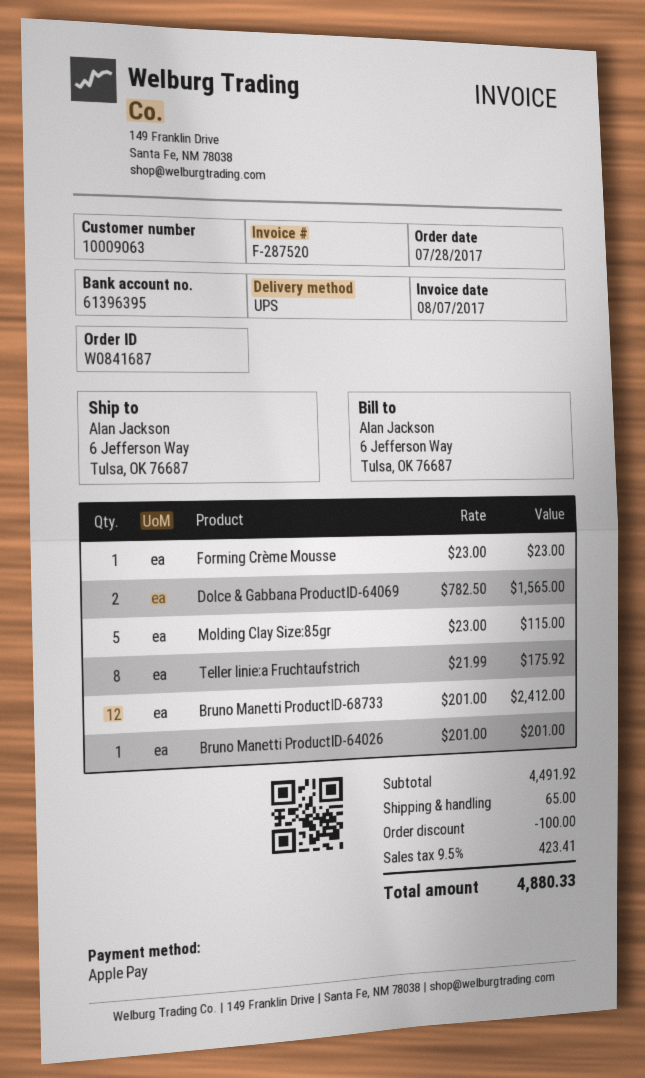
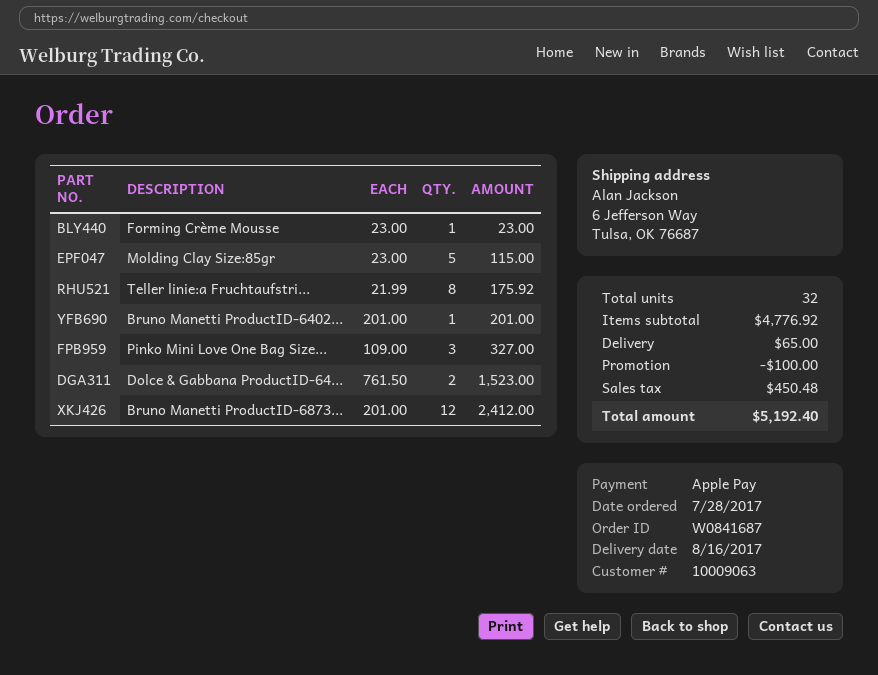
Dolce & Gabbana ProductID-64069: 2 x 782.50 = 1565.00 -> 2 x 761.50 = 1523.00
Pinko Mini Love One Bag Size...: none -> 3 x 109.00 = 327.00
subtotal: 4491.92 -> 4776.92
tax: 423.41 -> 450.48
total: 4880.33 -> 5192.40

